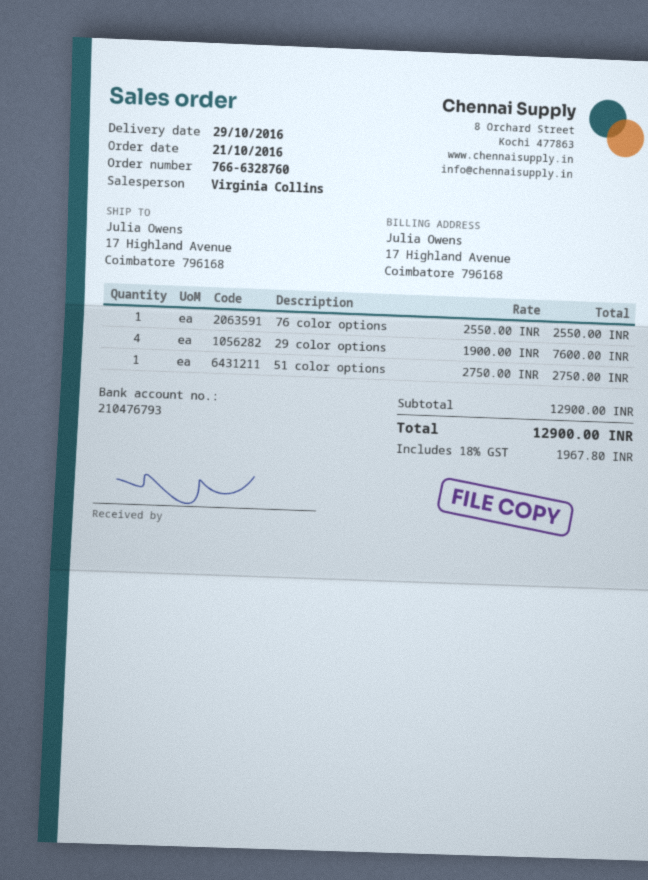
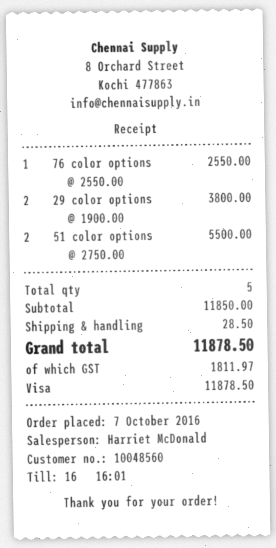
order date: 2016-10-21 -> 2016-10-07
sales rep: Virginia Collins -> Harriet McDonald
29 color options: 4 x 1900.00 = 7600.00 -> 2 x 1900.00 = 3800.00
51 color options: 1 x 2750.00 = 2750.00 -> 2 x 2750.00 = 5500.00
subtotal: 12900.00 -> 11850.00
shipping: none -> 28.50
tax: 1967.80 -> 1811.97
total: 12900.00 -> 11878.50

